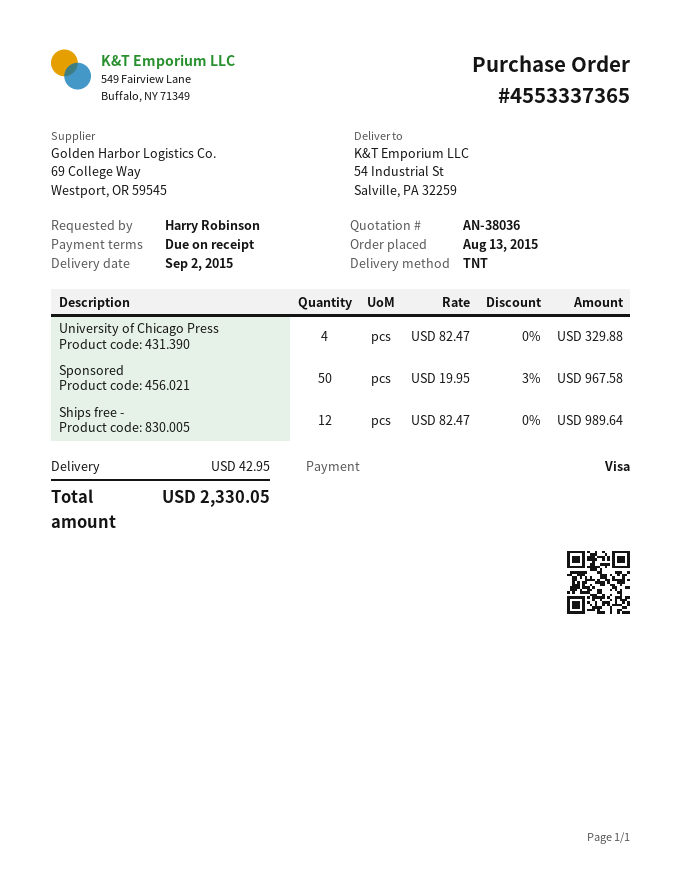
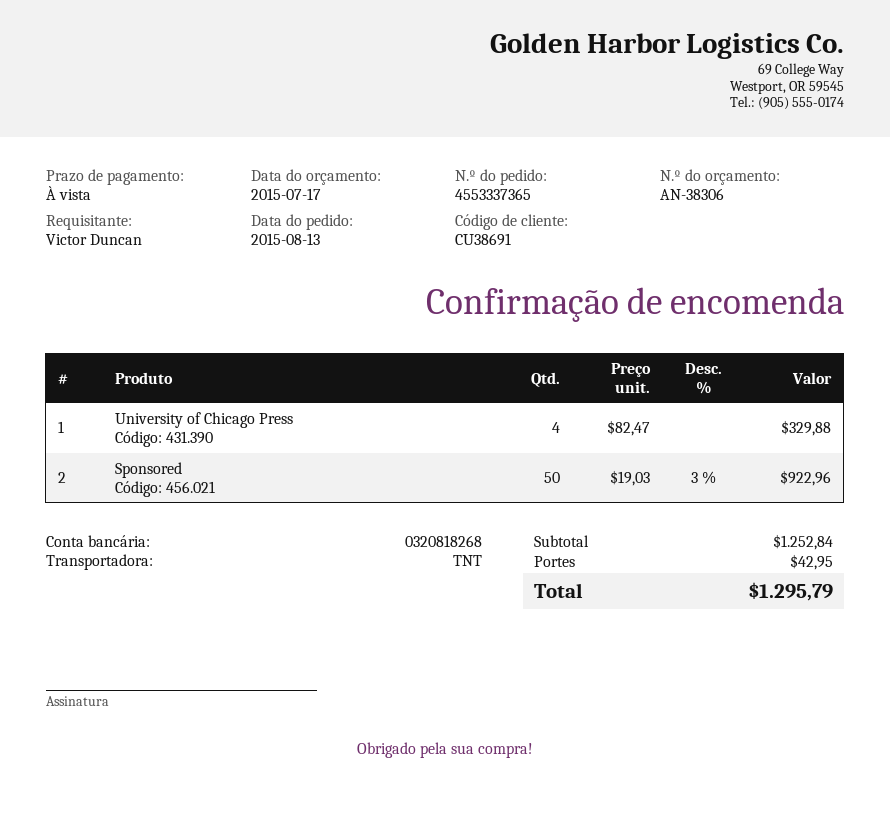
quote number: AN-38036 -> AN-38306
ordered by: Harry Robinson -> Victor Duncan
Sponsored: 50 x 19.95 - 3% = 967.58 -> 50 x 19.03 - 3% = 922.96
Ships free -: 12 x 82.47 = 989.64 -> none
total: 2330.05 -> 1295.79

